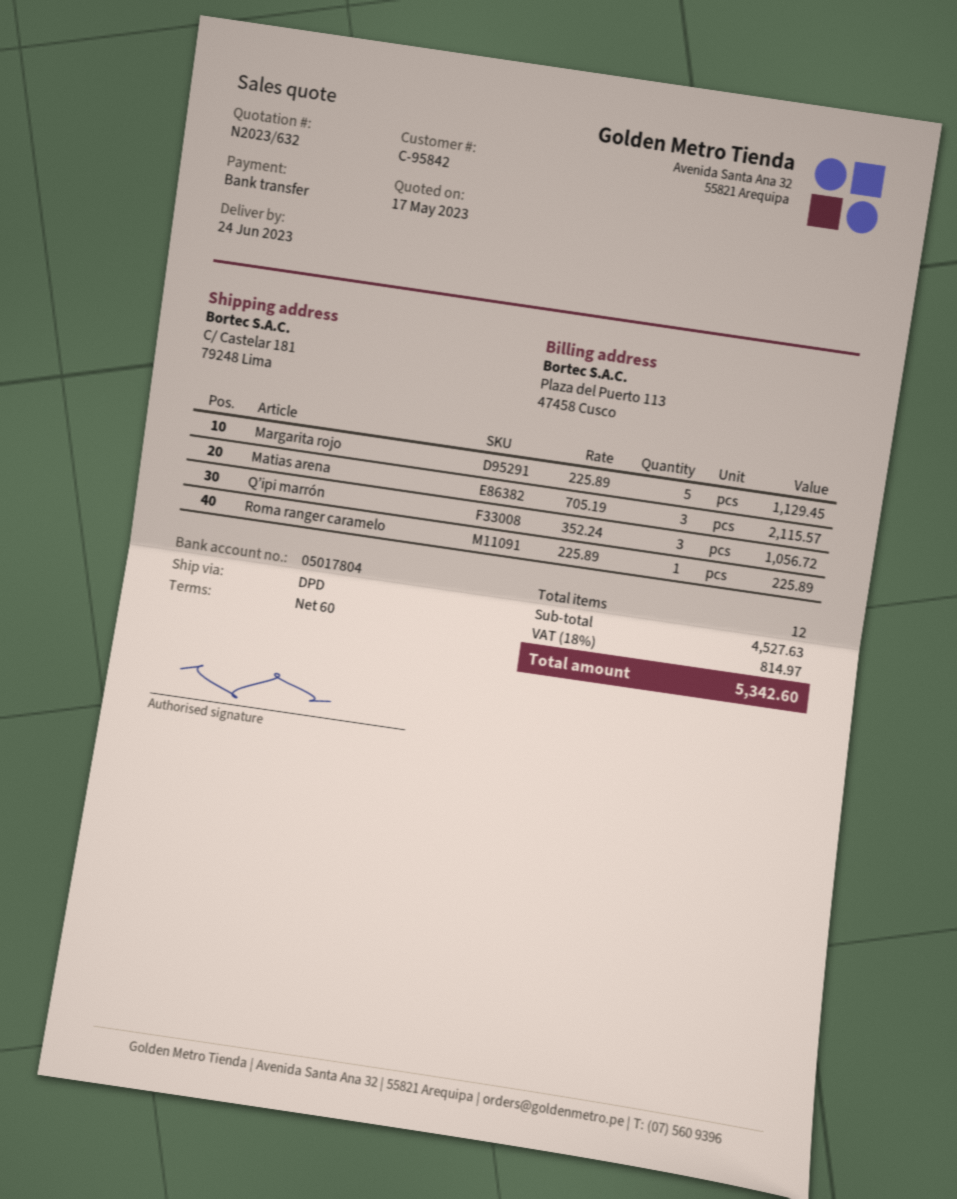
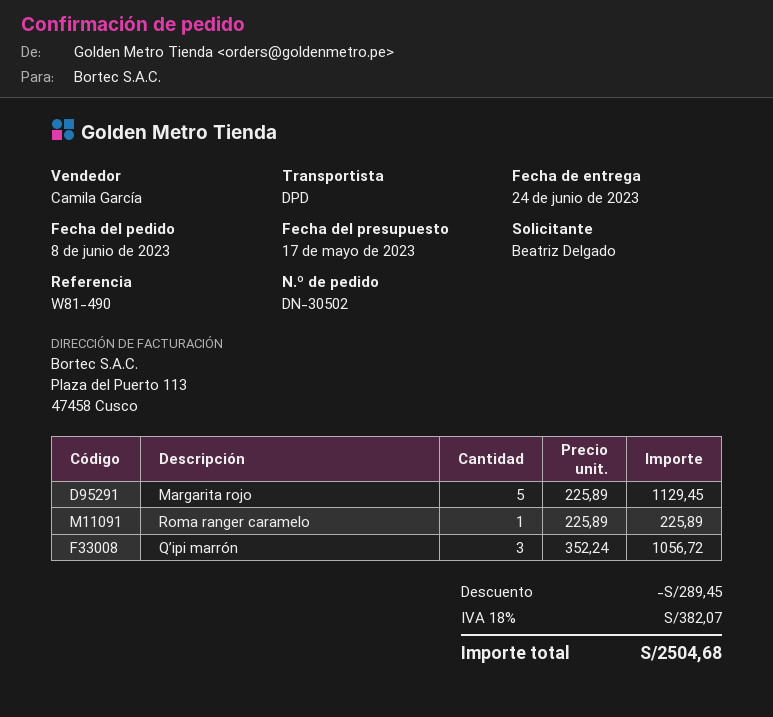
Matias arena: 3 x 705.19 = 2115.57 -> none
discount: none -> 289.45
tax: 18% = 814.97 -> 18% = 382.07
total: 5342.60 -> 2504.68

